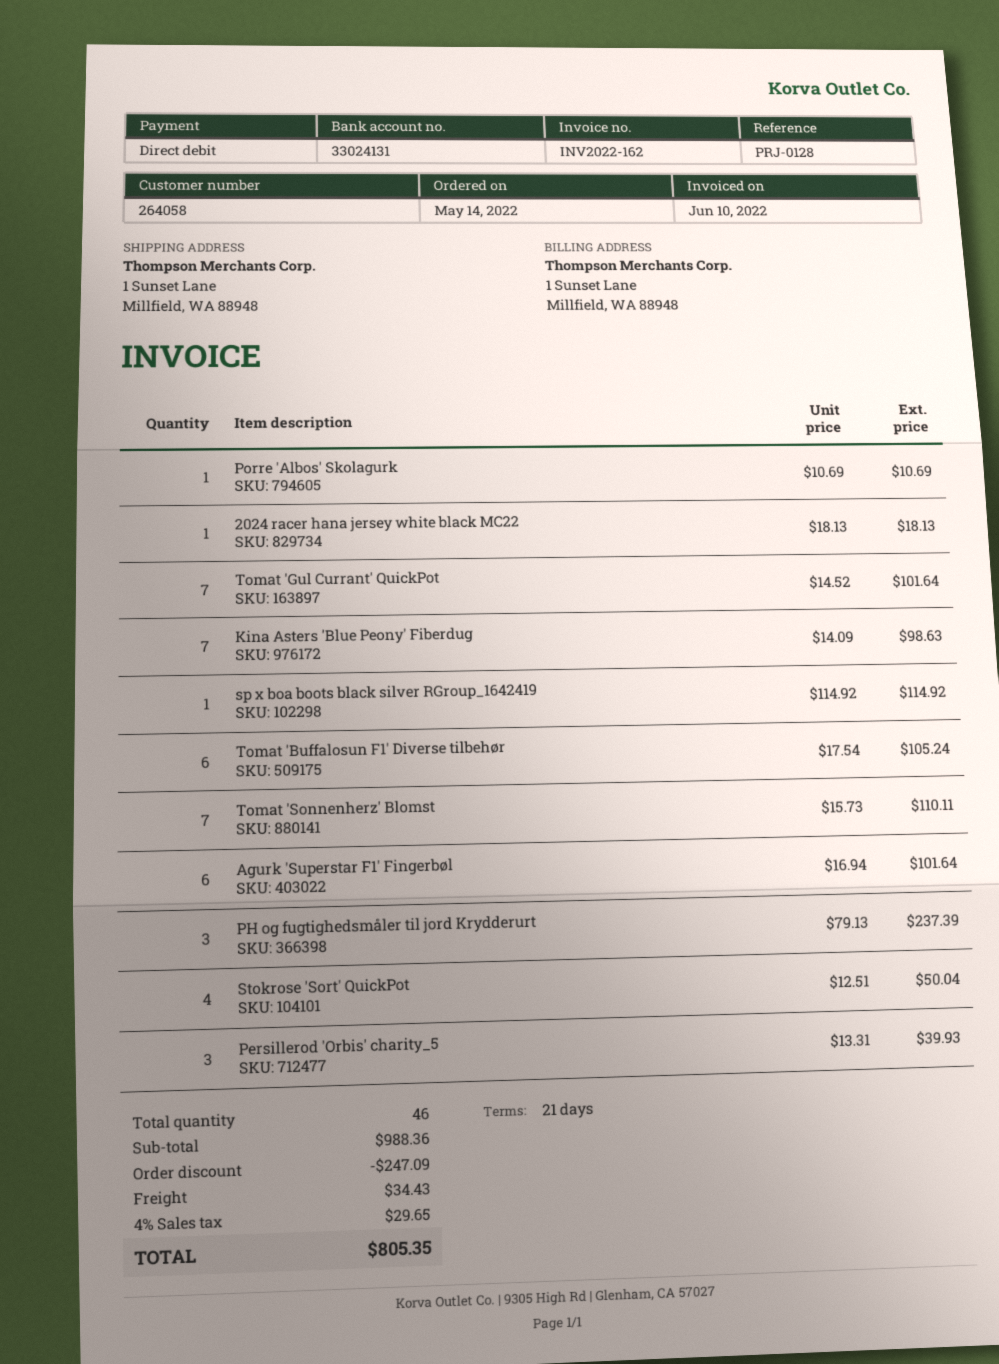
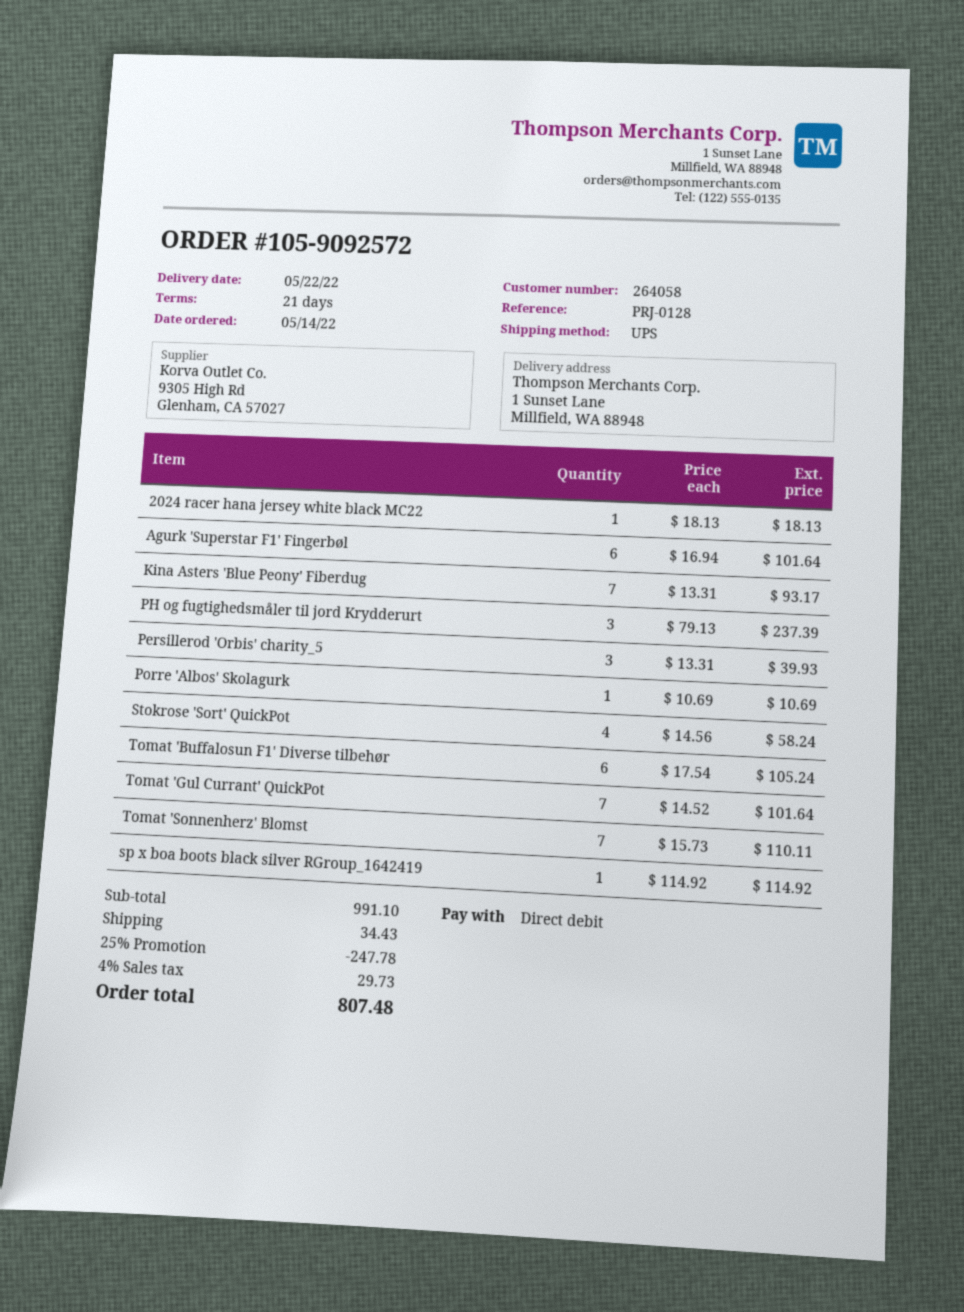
Kina Asters 'Blue Peony' Fiberdug: 7 x 14.09 = 98.63 -> 7 x 13.31 = 93.17
Stokrose 'Sort' QuickPot: 4 x 12.51 = 50.04 -> 4 x 14.56 = 58.24
subtotal: 988.36 -> 991.10
discount: 247.09 -> 247.78
tax: 4% = 29.65 -> 4% = 29.73
total: 805.35 -> 807.48

